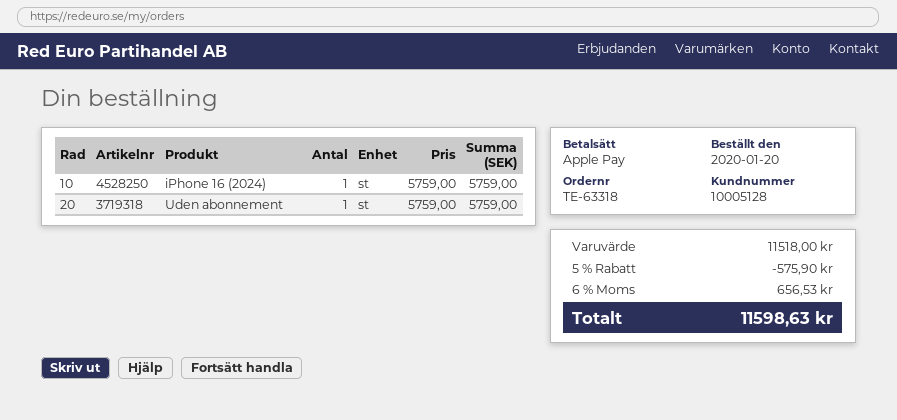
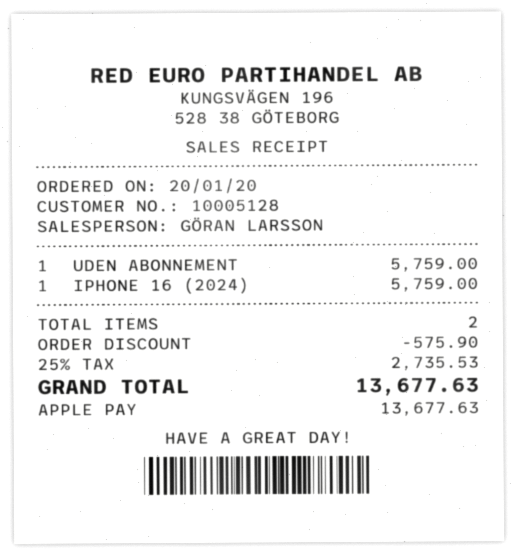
tax: 6% = 656.53 -> 25% = 2735.53
total: 11598.63 -> 13677.63

